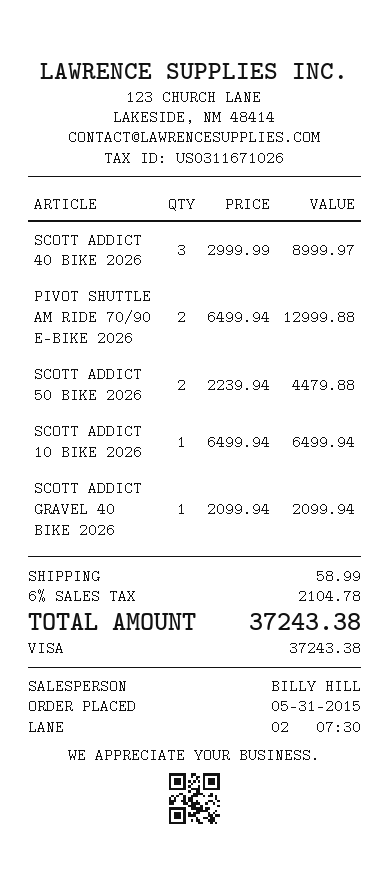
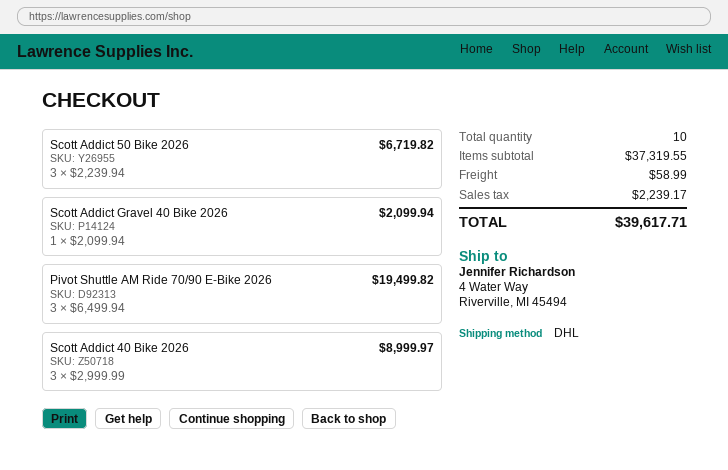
PIVOT SHUTTLE AM RIDE 70/90 E-BIKE 2026: 2 x 6499.94 = 12999.88 -> 3 x 6499.94 = 19499.82
SCOTT ADDICT 50 BIKE 2026: 2 x 2239.94 = 4479.88 -> 3 x 2239.94 = 6719.82
SCOTT ADDICT 10 BIKE 2026: 1 x 6499.94 = 6499.94 -> none
tax: 2104.78 -> 2239.17
total: 37243.38 -> 39617.71

